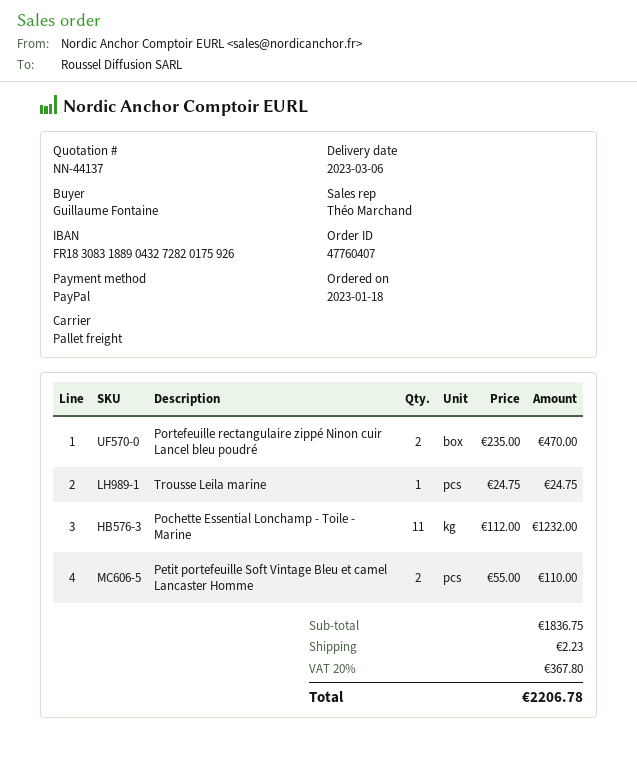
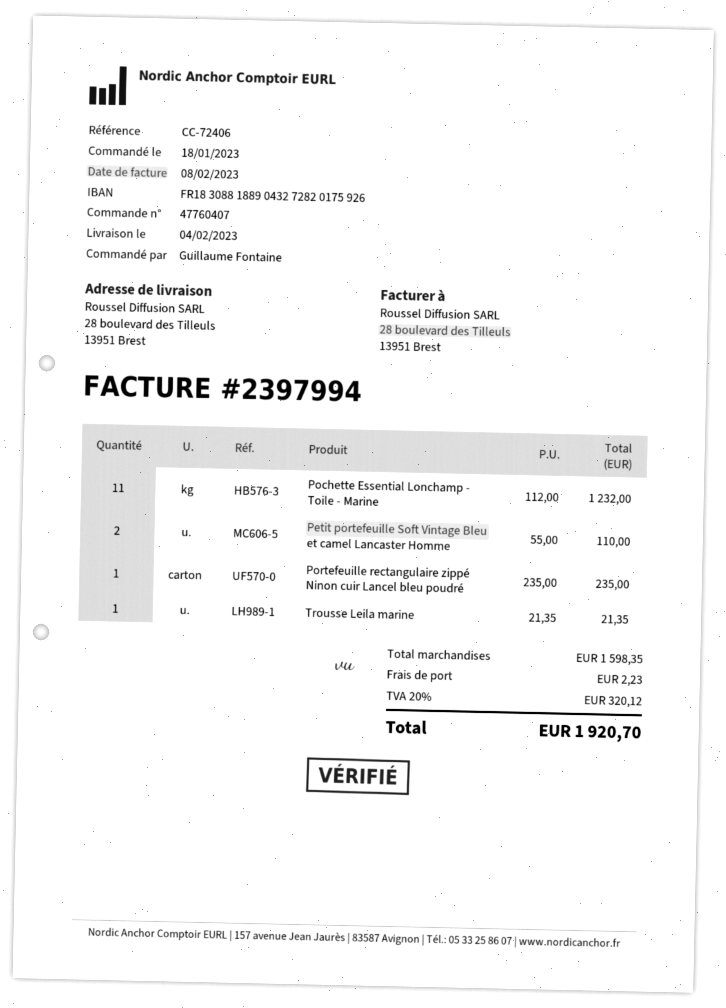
delivery date: 2023-03-06 -> 2023-02-04
bank account: FR1830831889043272820175926 -> FR1830881889043272820175926
Portefeuille rectangulaire zippé Ninon cuir Lancel bleu poudré: 2 x 235.00 = 470.00 -> 1 x 235.00 = 235.00
Trousse Leila marine: 1 x 24.75 = 24.75 -> 1 x 21.35 = 21.35
subtotal: 1836.75 -> 1598.35
tax: 20% = 367.80 -> 20% = 320.12
total: 2206.78 -> 1920.70

